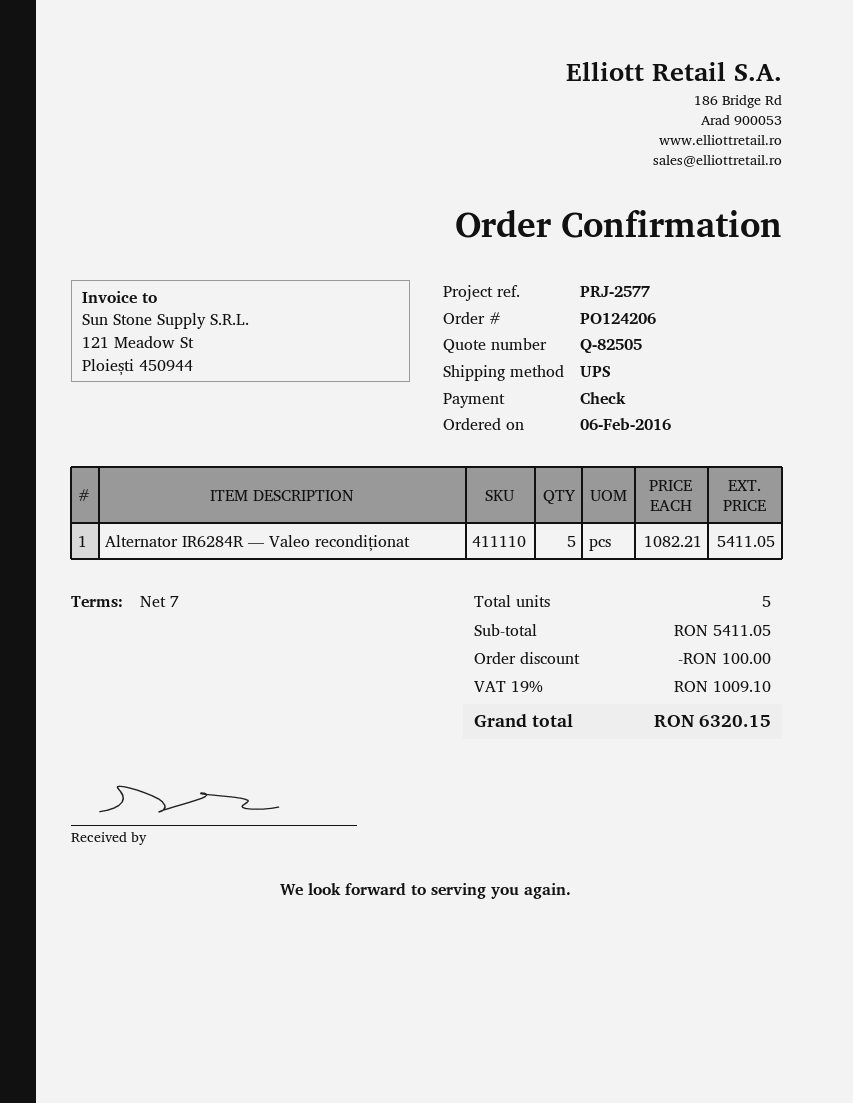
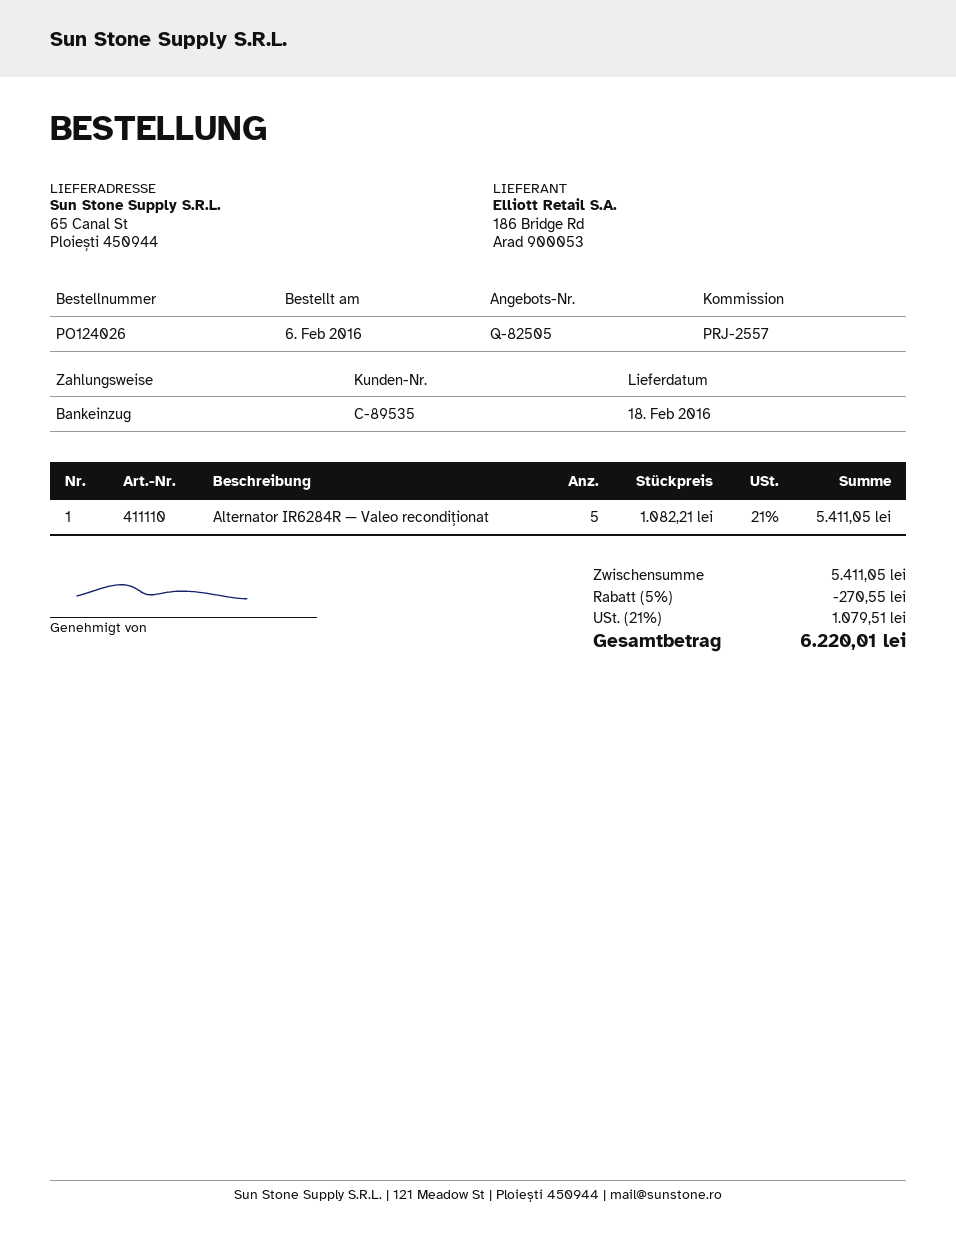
order number: PO124206 -> PO124026
reference: PRJ-2577 -> PRJ-2557
payment method: cheque -> direct debit
discount: 100.00 -> 270.55
tax: 19% = 1009.10 -> 21% = 1079.51
total: 6320.15 -> 6220.01

